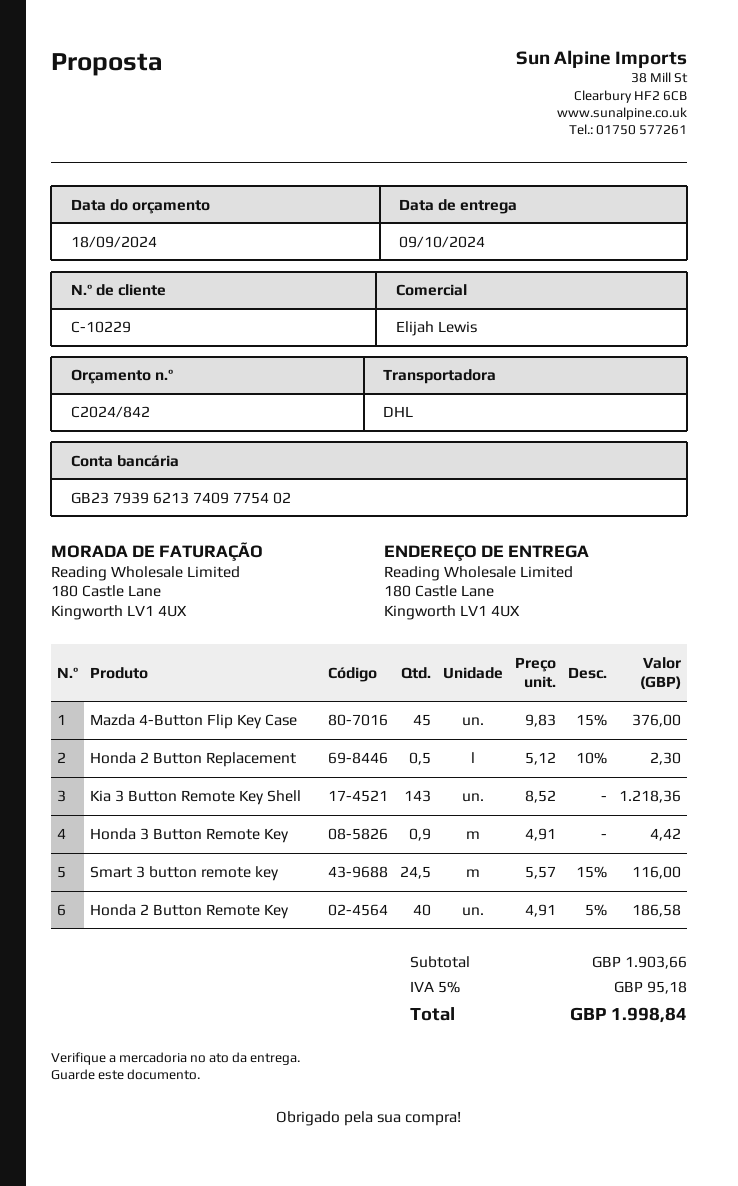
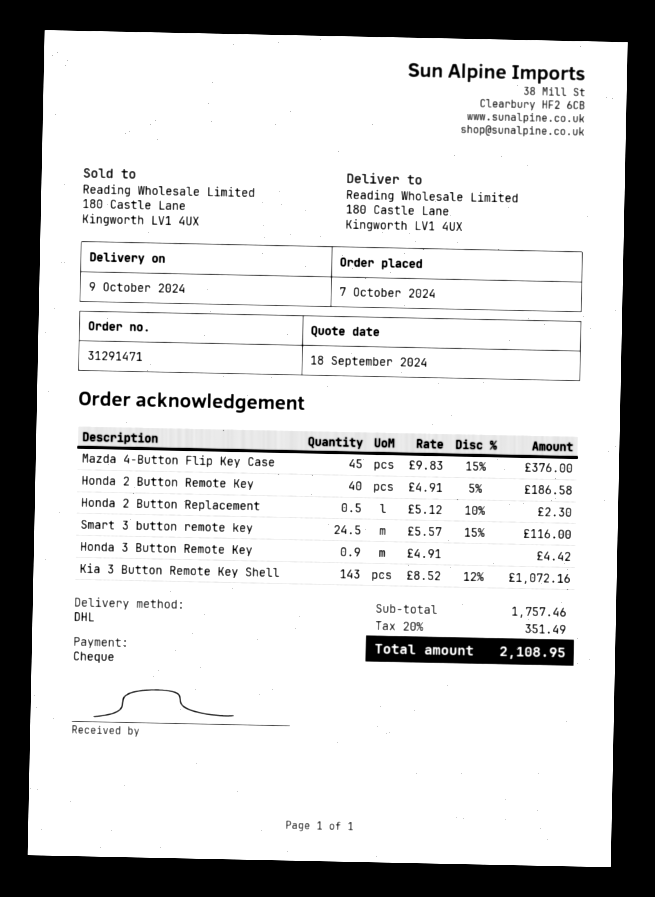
Kia 3 Button Remote Key Shell: 143 x 8.52 = 1218.36 -> 143 x 8.52 - 12% = 1072.16
subtotal: 1903.66 -> 1757.46
tax: 5% = 95.18 -> 20% = 351.49
total: 1998.84 -> 2108.95

